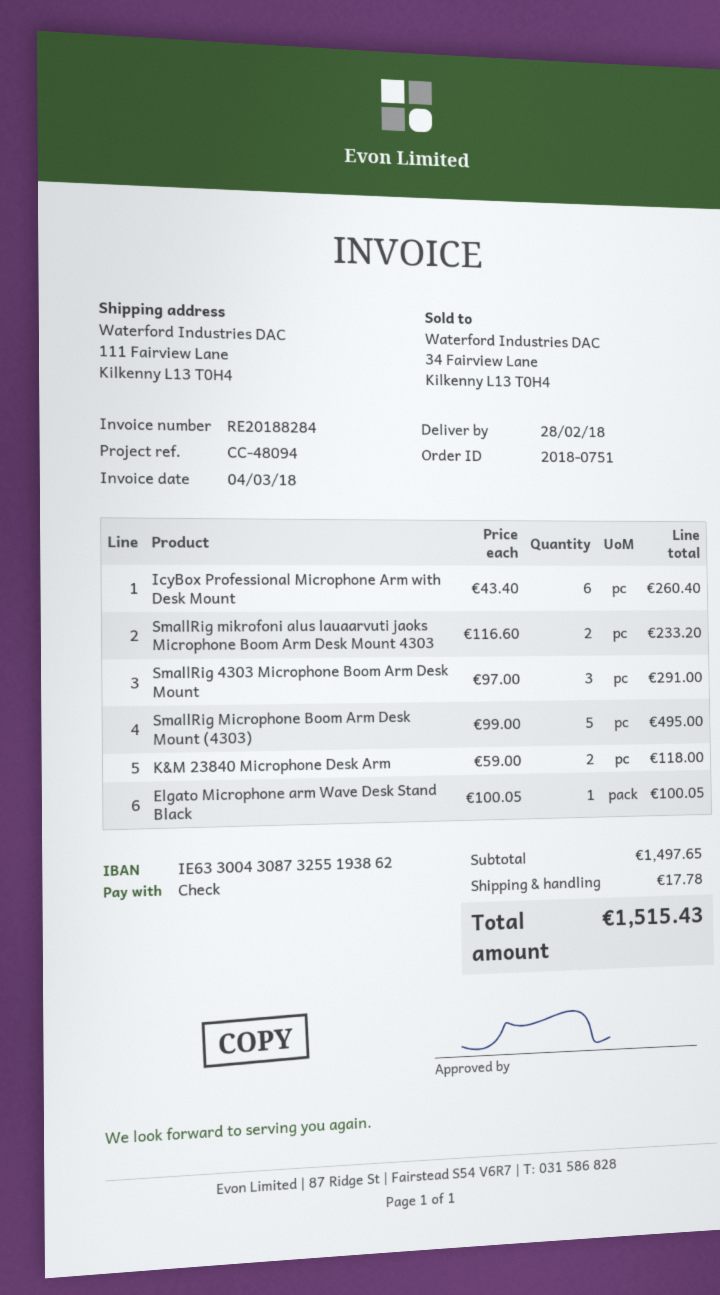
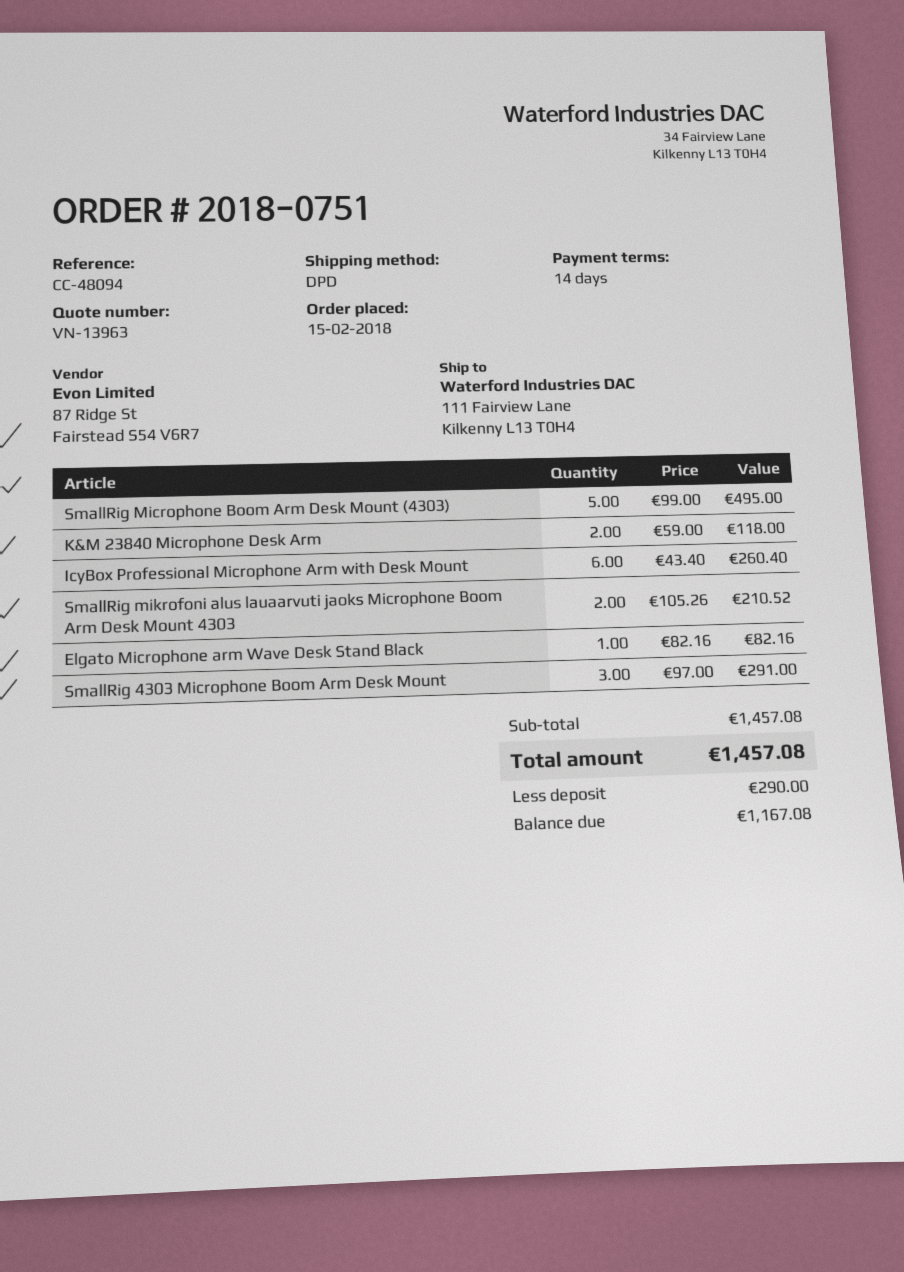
SmallRig mikrofoni alus lauaarvuti jaoks Microphone Boom Arm Desk Mount 4303: 2 x 116.60 = 233.20 -> 2 x 105.26 = 210.52
Elgato Microphone arm Wave Desk Stand Black: 1 x 100.05 = 100.05 -> 1 x 82.16 = 82.16
subtotal: 1497.65 -> 1457.08
shipping: 17.78 -> none
total: 1515.43 -> 1457.08

